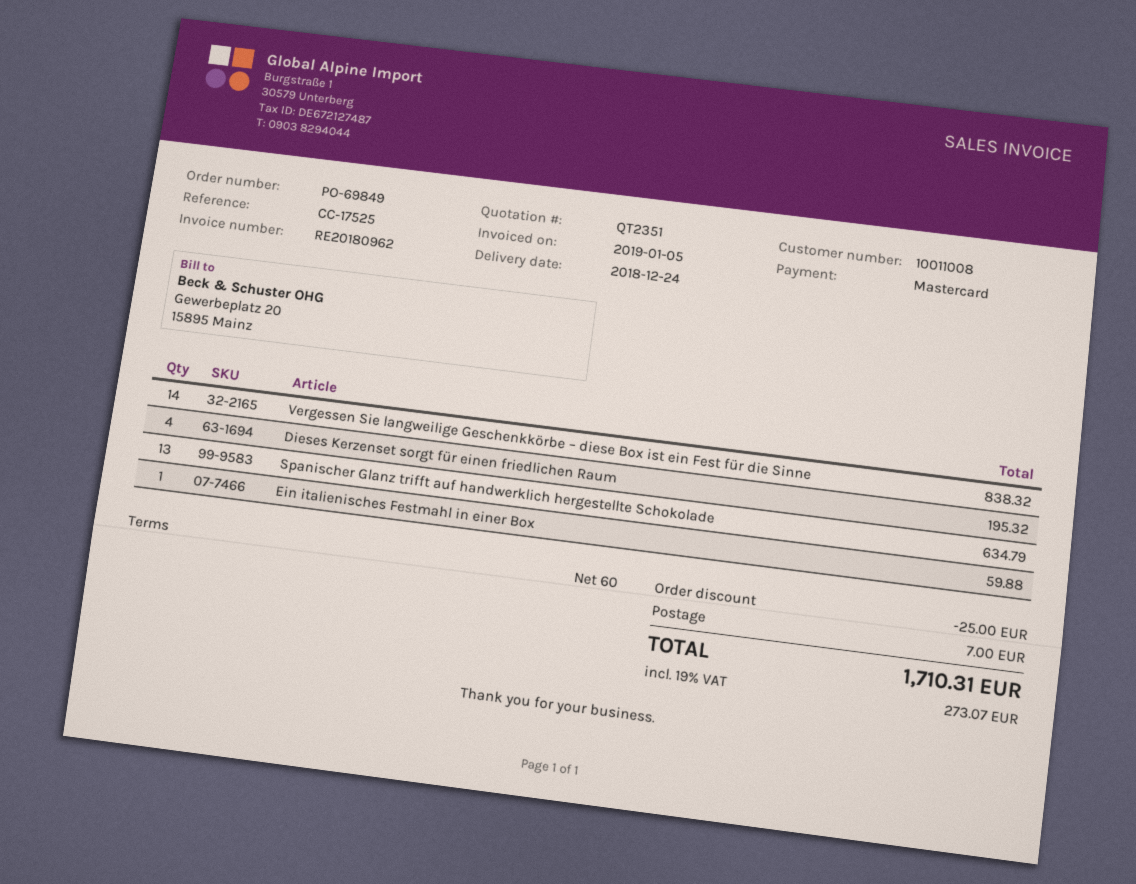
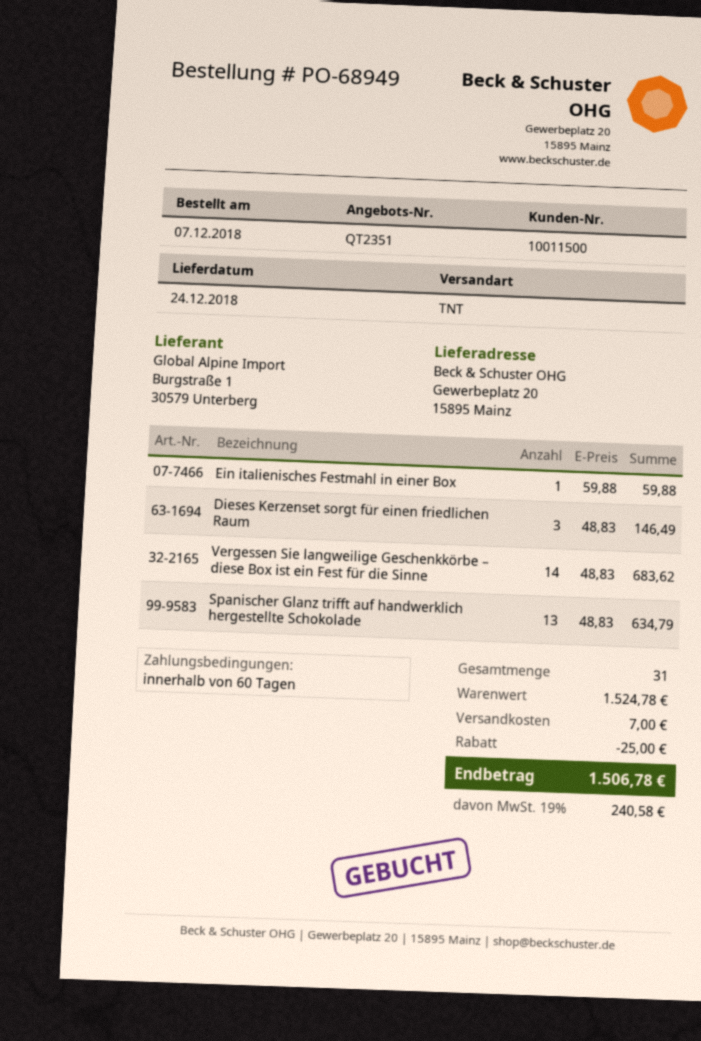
order number: PO-69849 -> PO-68949
customer number: 10011008 -> 10011500
Vergessen Sie langweilige Geschenkkörbe – diese Box ist ein Fest für die Sinne: 14 for 838.32 -> 14 for 683.62
Dieses Kerzenset sorgt für einen friedlichen Raum: 4 for 195.32 -> 3 for 146.49
tax: 19% = 273.07 -> 19% = 240.58
total: 1710.31 -> 1506.78

